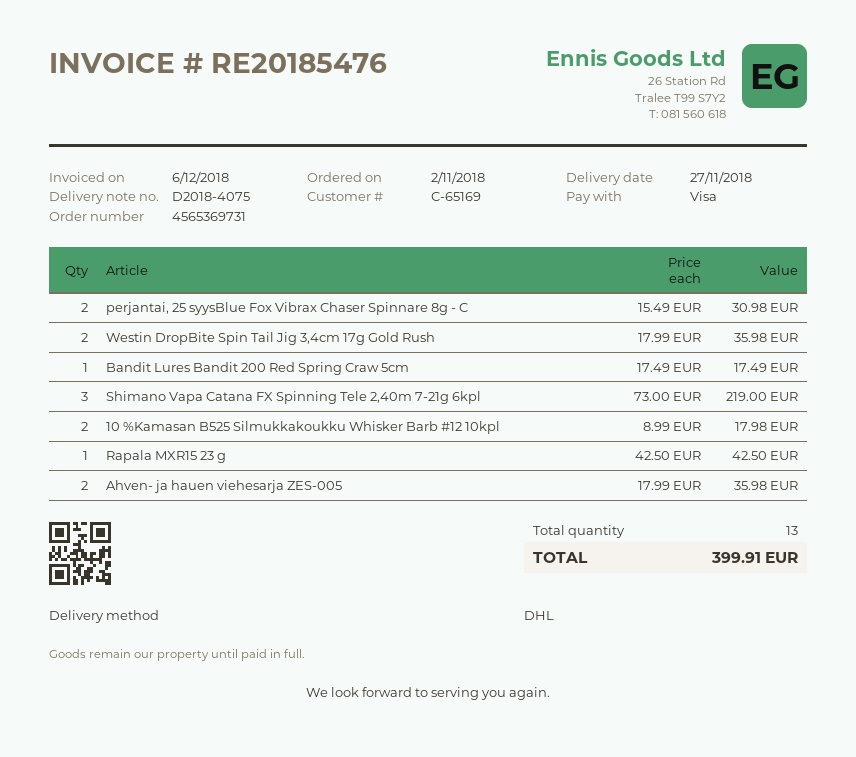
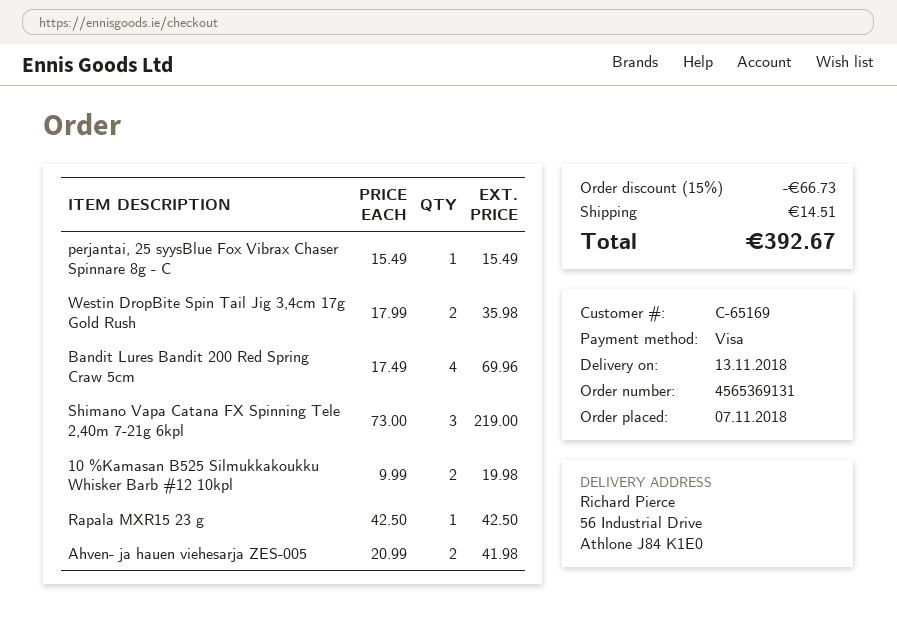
order number: 4565369731 -> 4565369131
order date: 2018-11-02 -> 2018-11-07
delivery date: 2018-11-27 -> 2018-11-13
perjantai, 25 syysBlue Fox Vibrax Chaser Spinnare 8g - C: 2 x 15.49 = 30.98 -> 1 x 15.49 = 15.49
Bandit Lures Bandit 200 Red Spring Craw 5cm: 1 x 17.49 = 17.49 -> 4 x 17.49 = 69.96
10 %Kamasan B525 Silmukkakoukku Whisker Barb #12 10kpl: 2 x 8.99 = 17.98 -> 2 x 9.99 = 19.98
Ahven- ja hauen viehesarja ZES-005: 2 x 17.99 = 35.98 -> 2 x 20.99 = 41.98
discount: none -> 15% = 66.73
shipping: none -> 14.51
total: 399.91 -> 392.67

